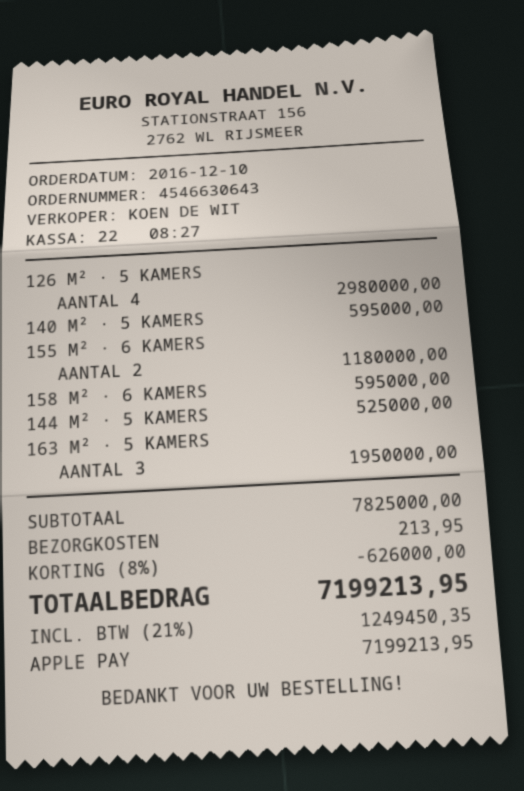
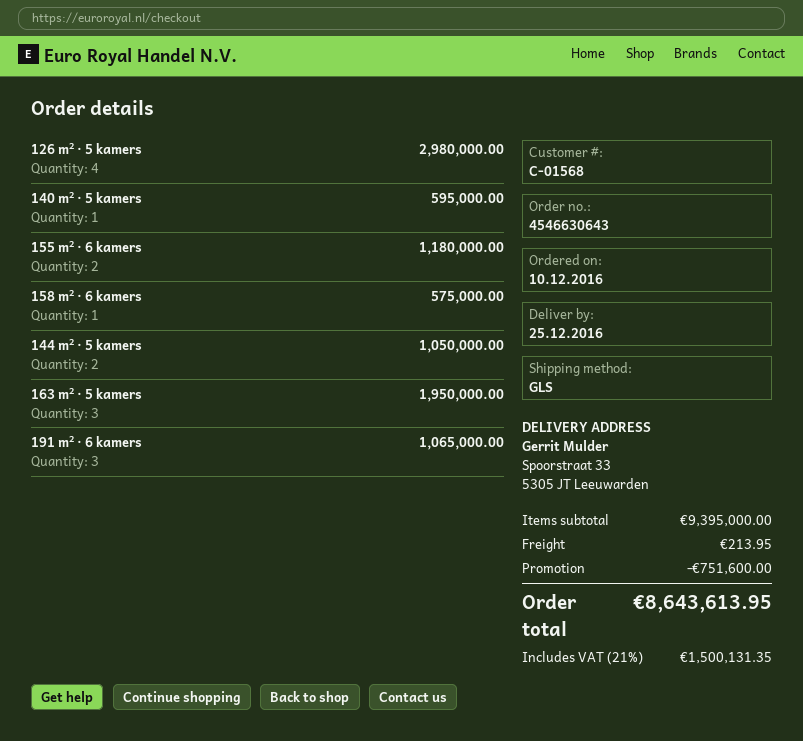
158 M² · 6 KAMERS: 1 for 595000.00 -> 1 for 575000.00
144 M² · 5 KAMERS: 1 for 525000.00 -> 2 for 1050000.00
191 m² · 6 kamers: none -> 3 for 1065000.00
subtotal: 7825000.00 -> 9395000.00
discount: 626000.00 -> 751600.00
tax: 21% = 1249450.35 -> 21% = 1500131.35
total: 7199213.95 -> 8643613.95

